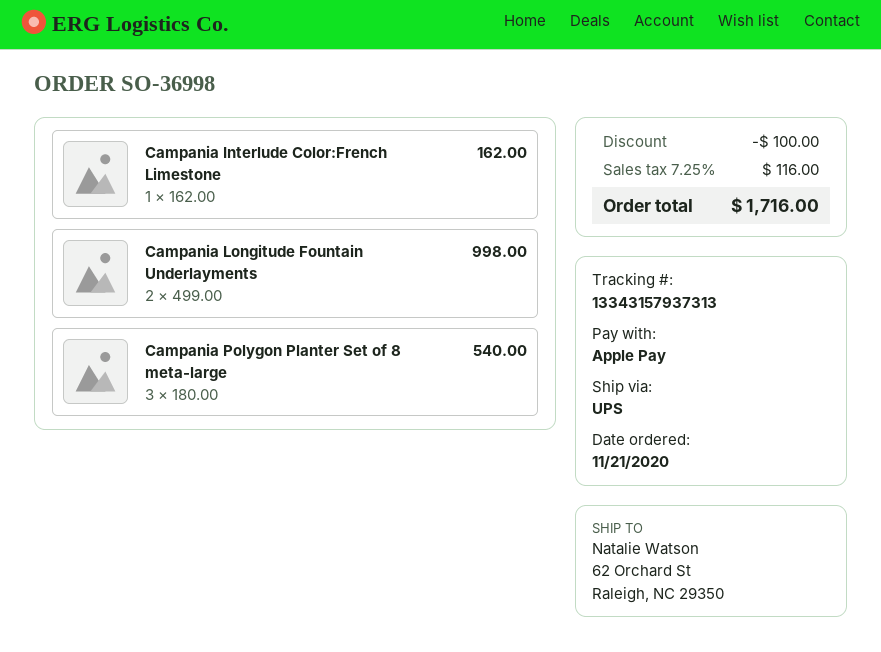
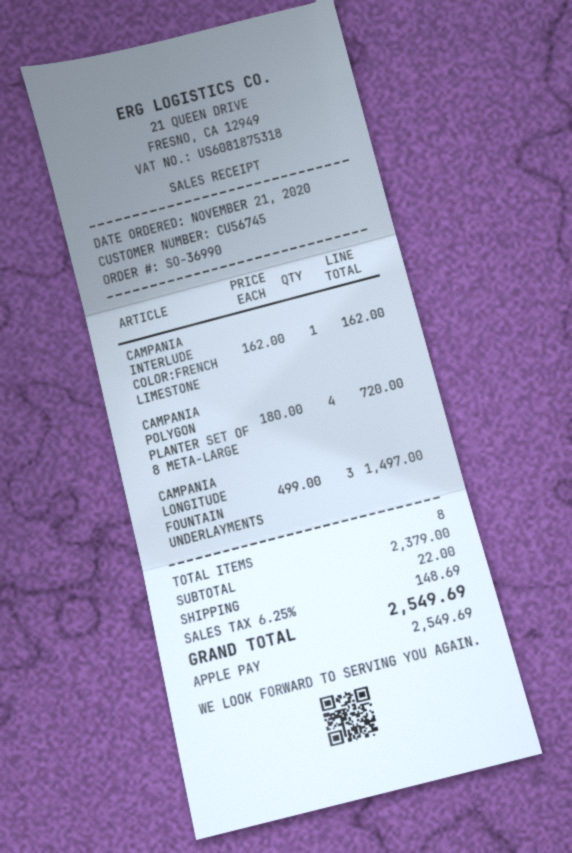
order number: SO-36998 -> SO-36990
Campania Longitude Fountain Underlayments: 2 x 499.00 = 998.00 -> 3 x 499.00 = 1497.00
Campania Polygon Planter Set of 8 meta-large: 3 x 180.00 = 540.00 -> 4 x 180.00 = 720.00
discount: 100.00 -> none
shipping: none -> 22.00
tax: 7.25% = 116.00 -> 6.25% = 148.69
total: 1716.00 -> 2549.69

